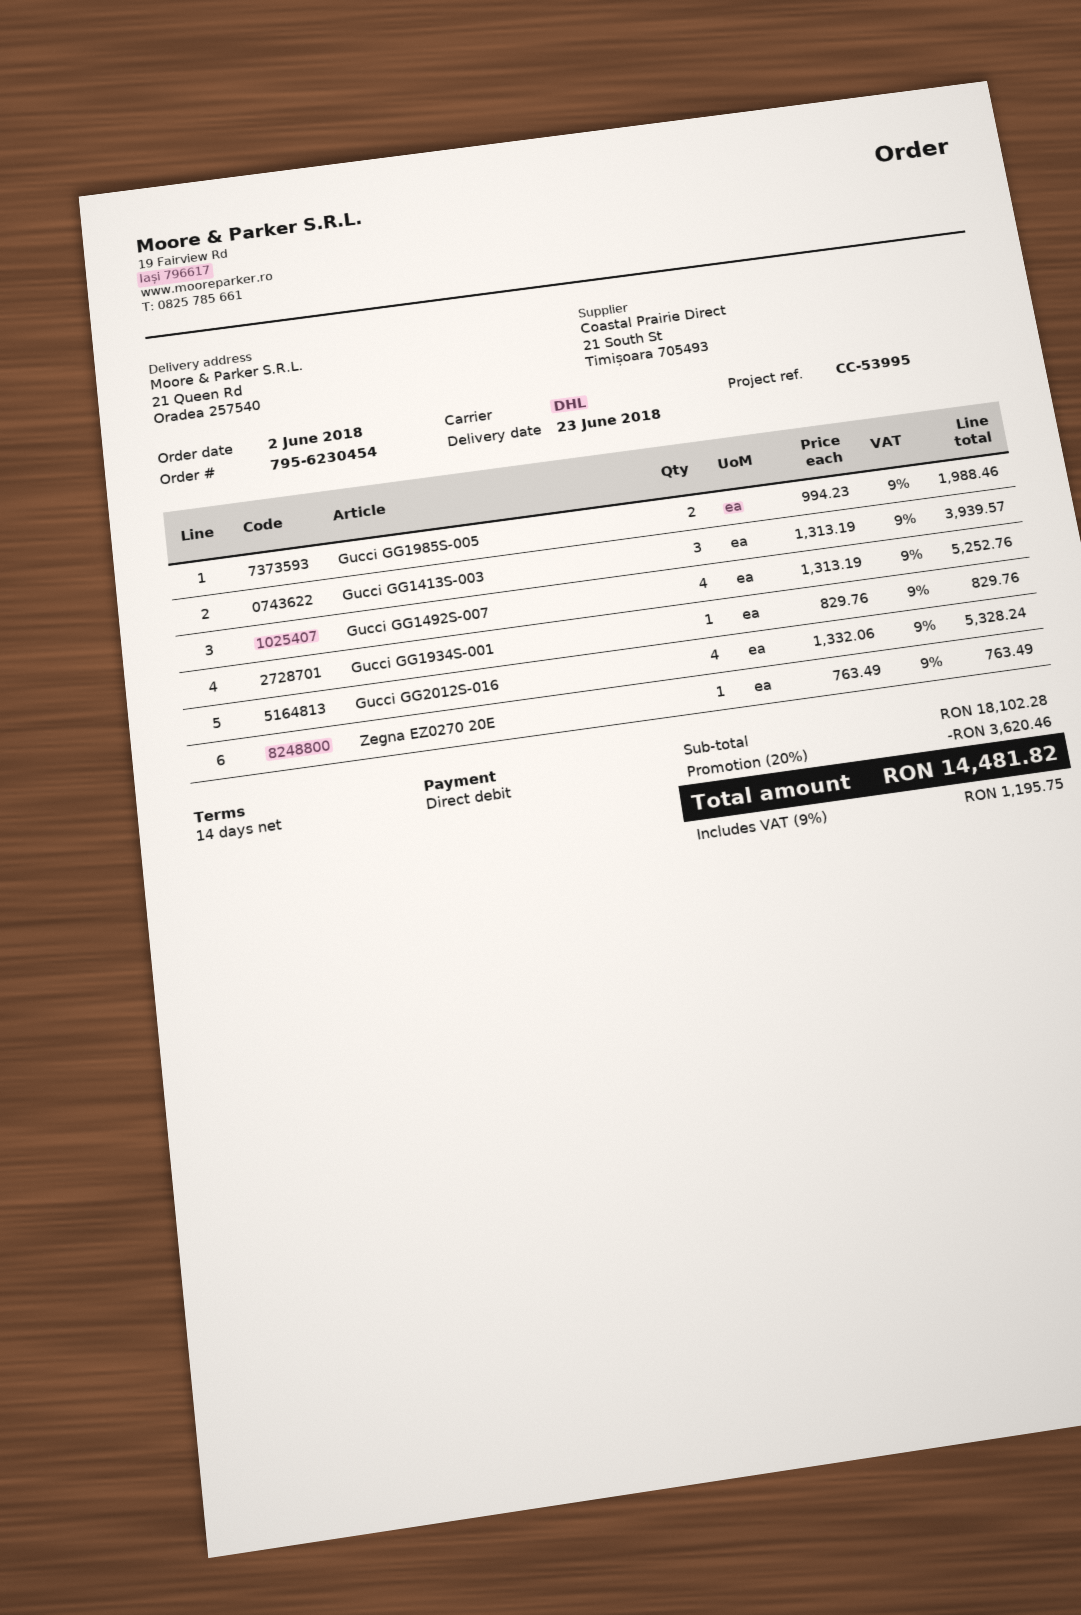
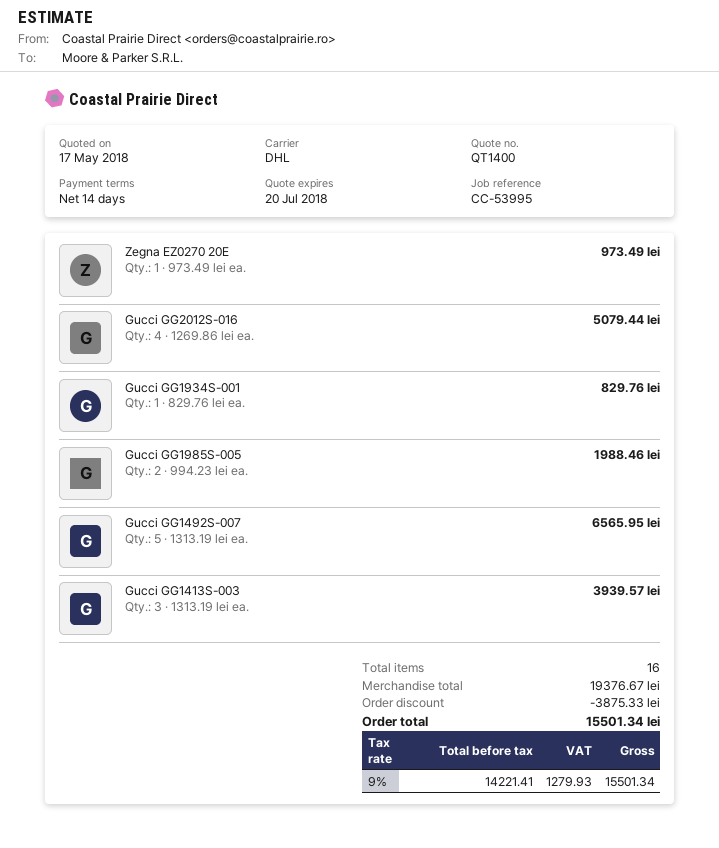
Gucci GG1492S-007: 4 x 1313.19 = 5252.76 -> 5 x 1313.19 = 6565.95
Gucci GG2012S-016: 4 x 1332.06 = 5328.24 -> 4 x 1269.86 = 5079.44
Zegna EZ0270 20E: 1 x 763.49 = 763.49 -> 1 x 973.49 = 973.49
subtotal: 18102.28 -> 19376.67
discount: 3620.46 -> 3875.33
tax: 9% = 1195.75 -> 9% = 1279.93
total: 14481.82 -> 15501.34

